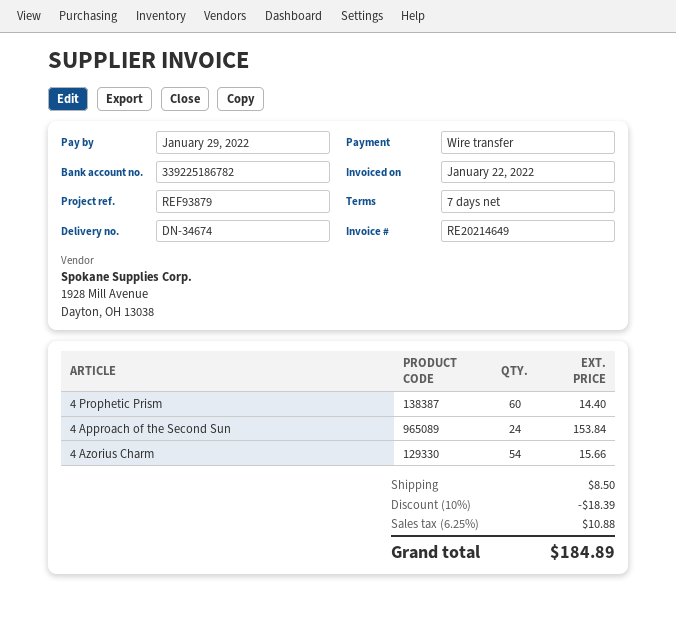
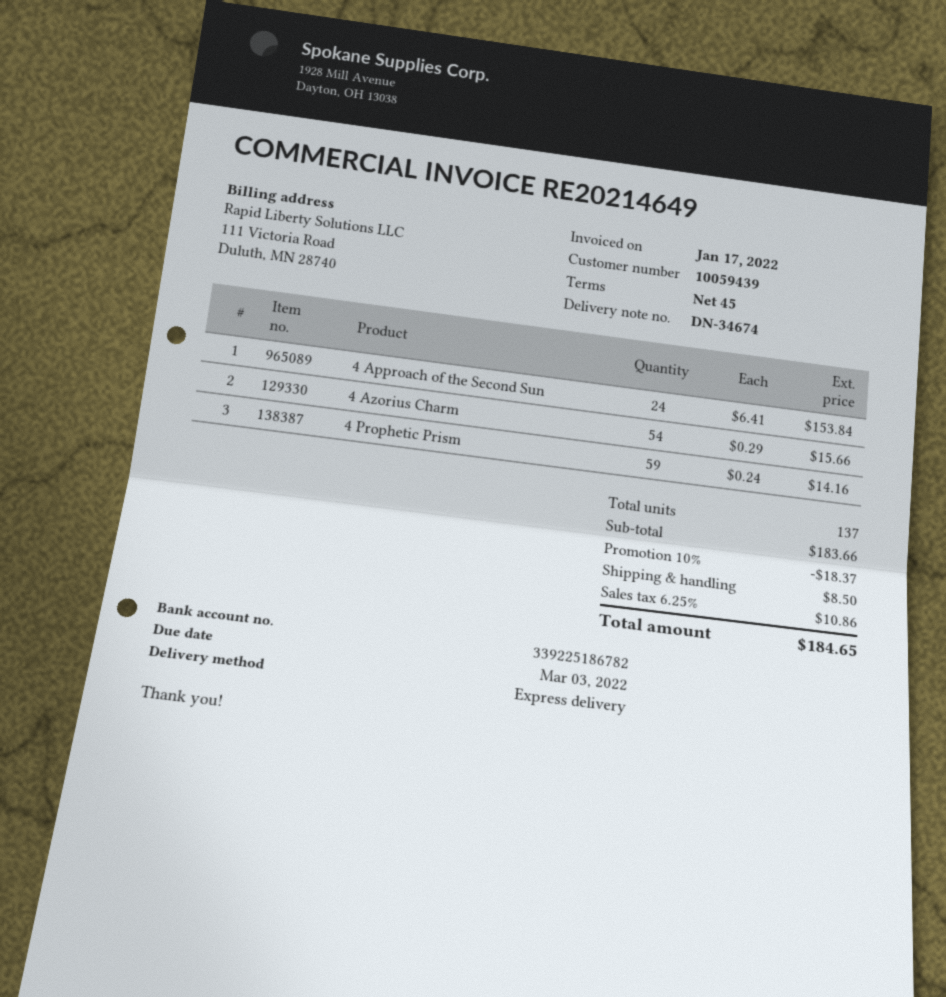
invoice date: 2022-01-22 -> 2022-01-17
payment terms: 7 days -> 45 days
due date: 2022-01-29 -> 2022-03-03
4 Prophetic Prism: 60 for 14.40 -> 59 for 14.16
discount: 10% = 18.39 -> 10% = 18.37
tax: 6.25% = 10.88 -> 6.25% = 10.86
total: 184.89 -> 184.65

